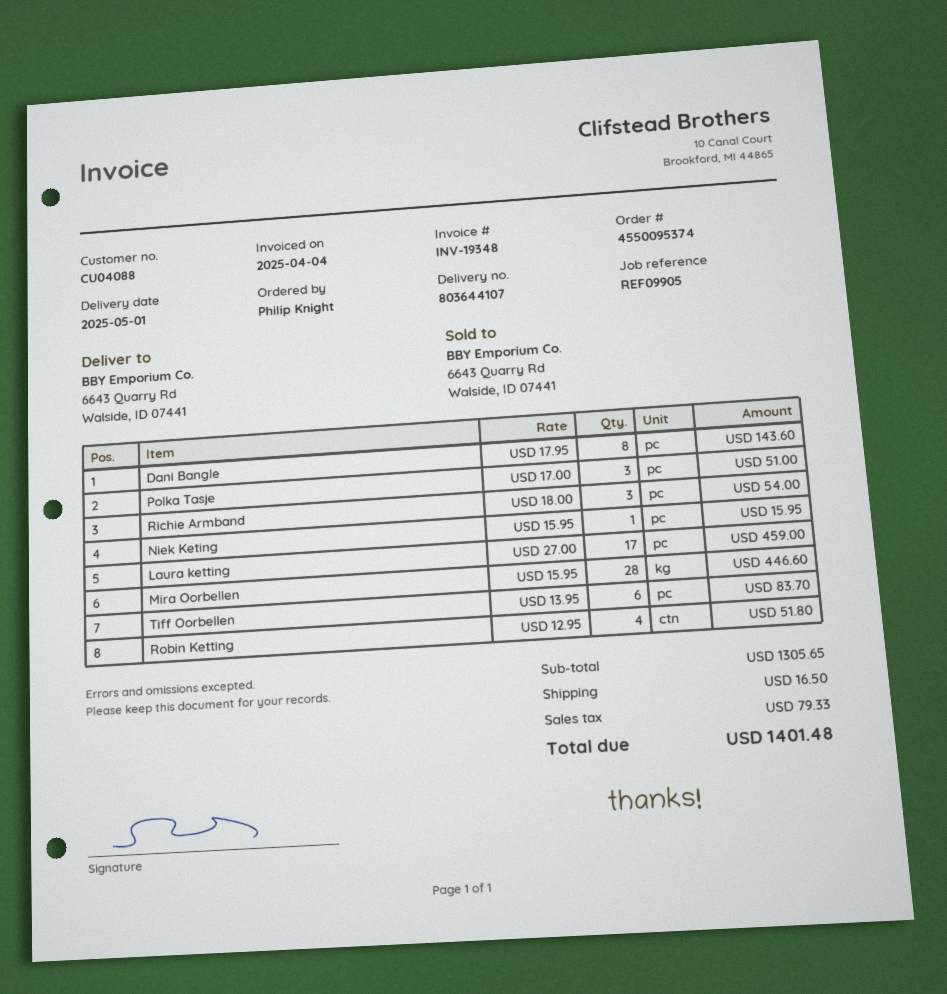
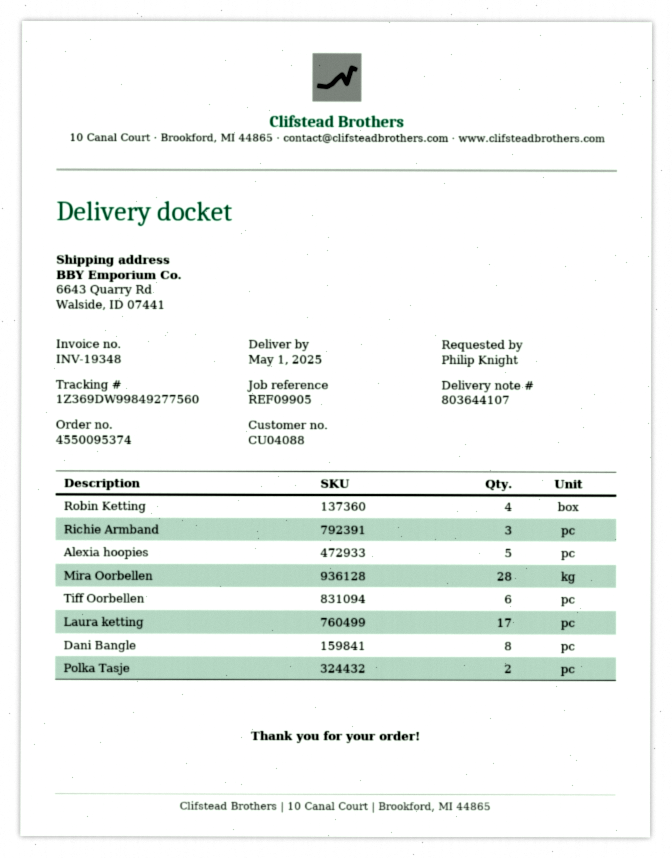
Polka Tasje: 3 -> 2
Niek Keting: 1 -> none
Alexia hoopies: none -> 5

